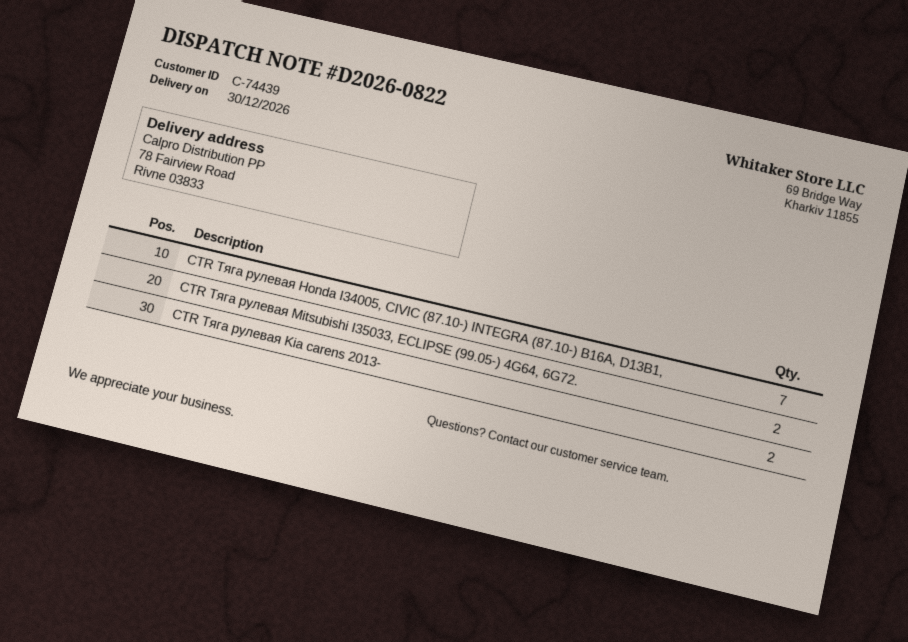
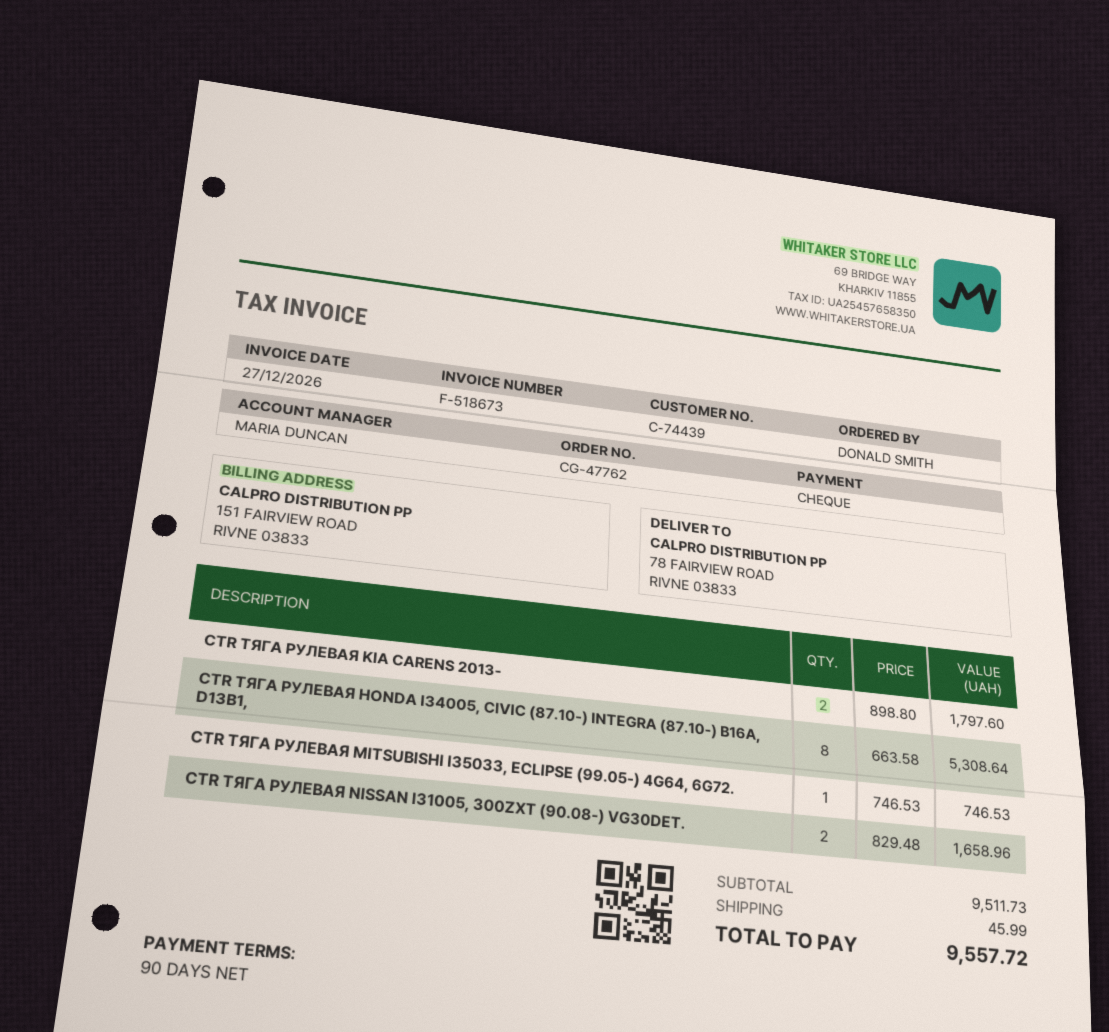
CTR Тяга рулевая Honda I34005, CIVIC (87.10-) INTEGRA (87.10-) B16A, D13B1,: 7 -> 8
CTR Тяга рулевая Mitsubishi I35033, ECLIPSE (99.05-) 4G64, 6G72.: 2 -> 1
CTR ТЯГА РУЛЕВАЯ NISSAN I31005, 300ZXT (90.08-) VG30DET.: none -> 2

